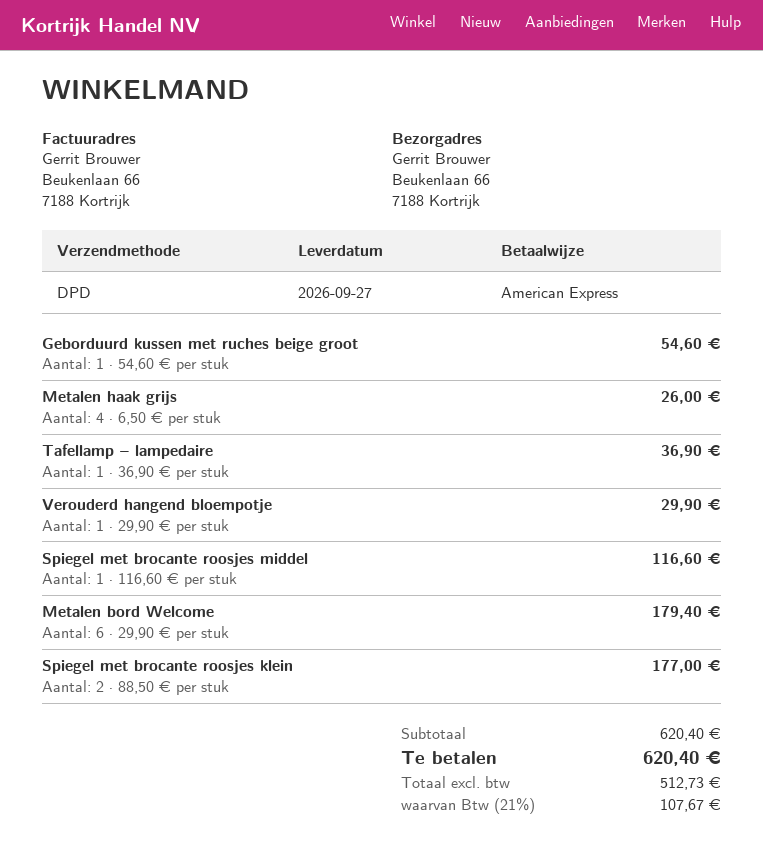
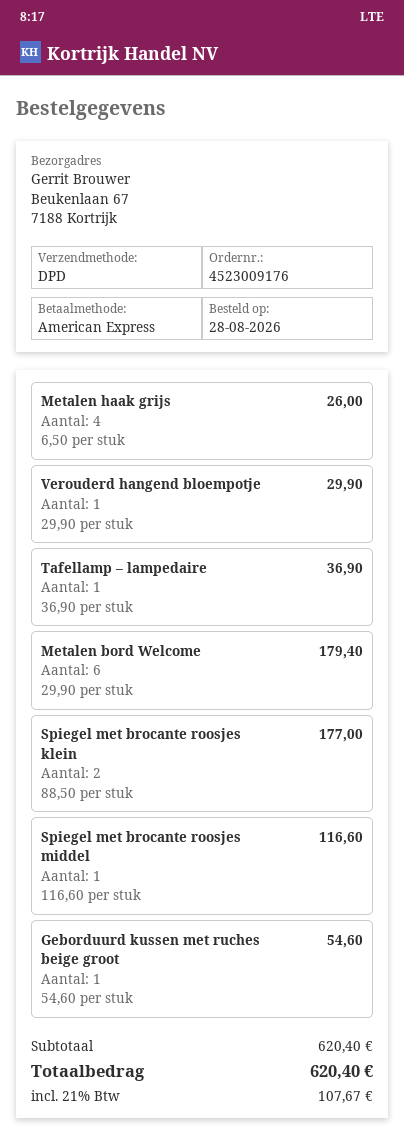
ship to: Beukenlaan 66, 7188 Kortrijk -> Beukenlaan 67, 7188 Kortrijk

